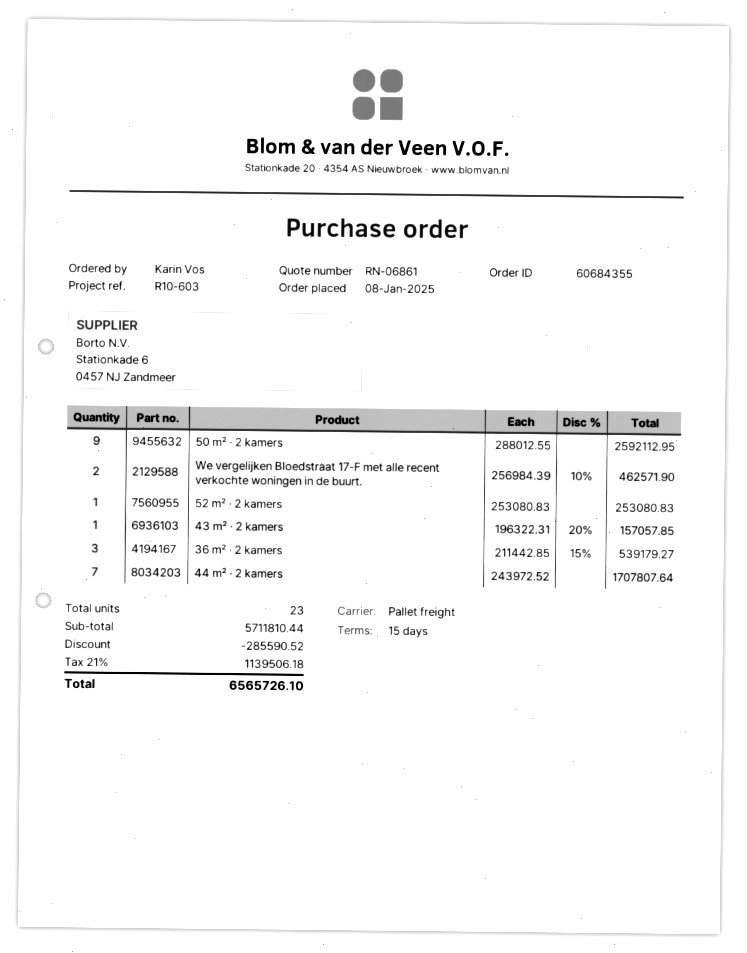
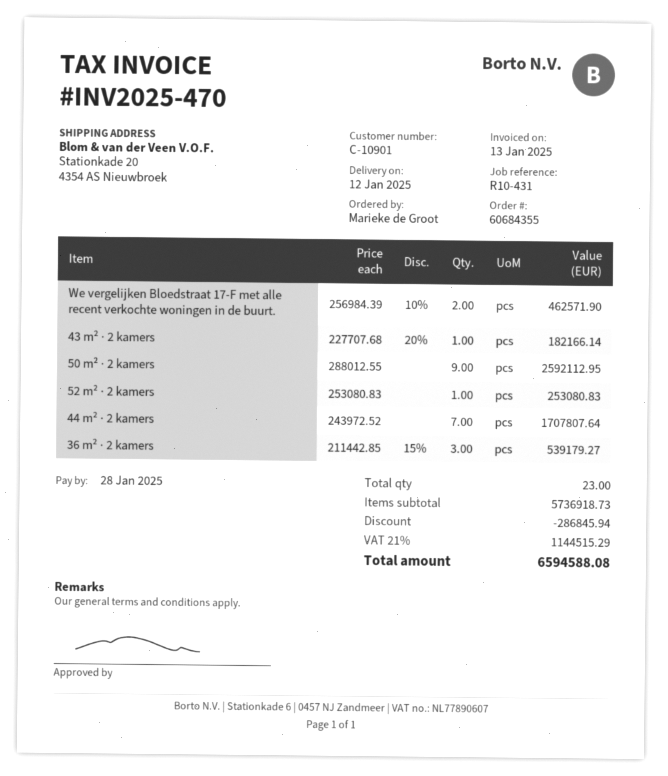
reference: R10-603 -> R10-431
ordered by: Karin Vos -> Marieke de Groot
43 m² · 2 kamers: 1 x 196322.31 - 20% = 157057.85 -> 1 x 227707.68 - 20% = 182166.14
subtotal: 5711810.44 -> 5736918.73
discount: 285590.52 -> 286845.94
tax: 21% = 1139506.18 -> 21% = 1144515.29
total: 6565726.10 -> 6594588.08

